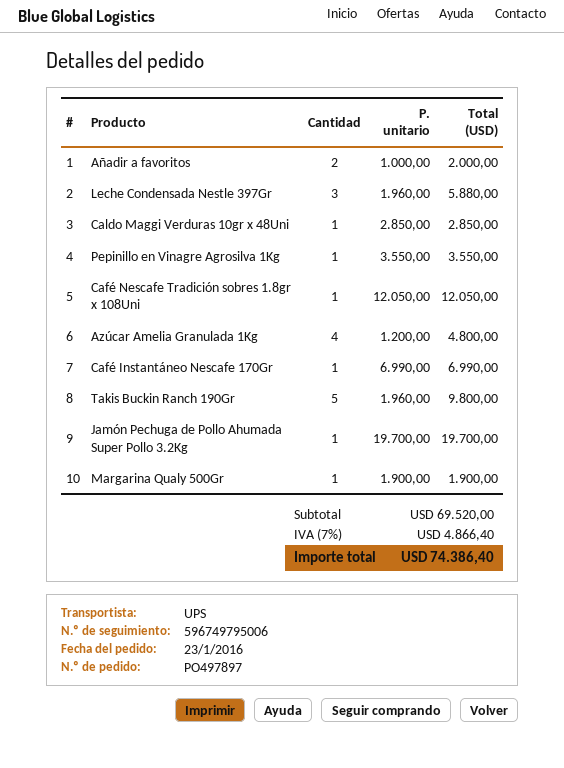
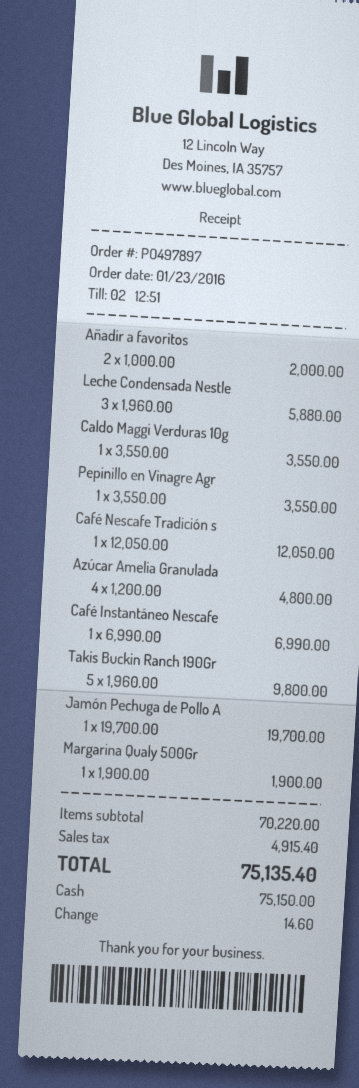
Caldo Maggi Verduras 10gr x 48Uni: 1 x 2850.00 = 2850.00 -> 1 x 3550.00 = 3550.00
subtotal: 69520.00 -> 70220.00
tax: 4866.40 -> 4915.40
total: 74386.40 -> 75135.40

